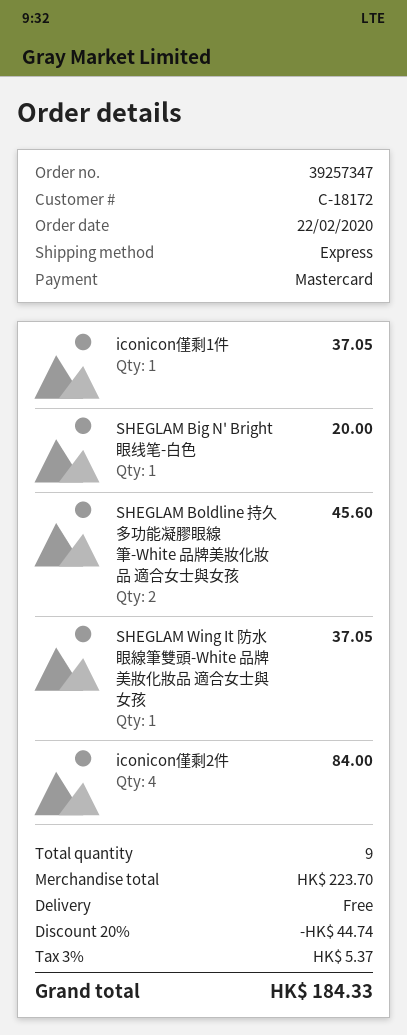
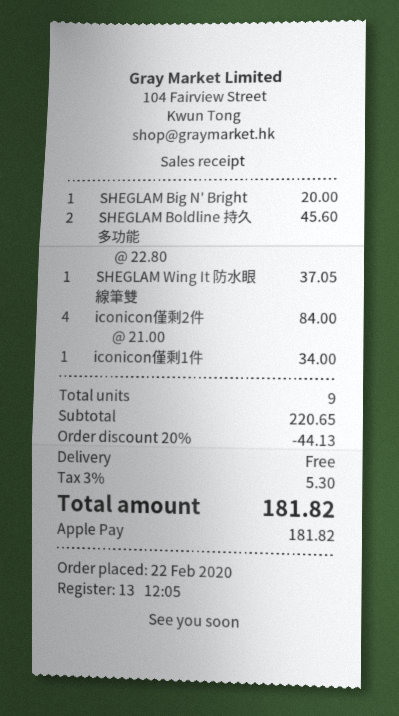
payment method: Mastercard -> Apple Pay
iconicon僅剩1件: 1 for 37.05 -> 1 for 34.00
subtotal: 223.70 -> 220.65
discount: 20% = 44.74 -> 20% = 44.13
tax: 3% = 5.37 -> 3% = 5.30
total: 184.33 -> 181.82

